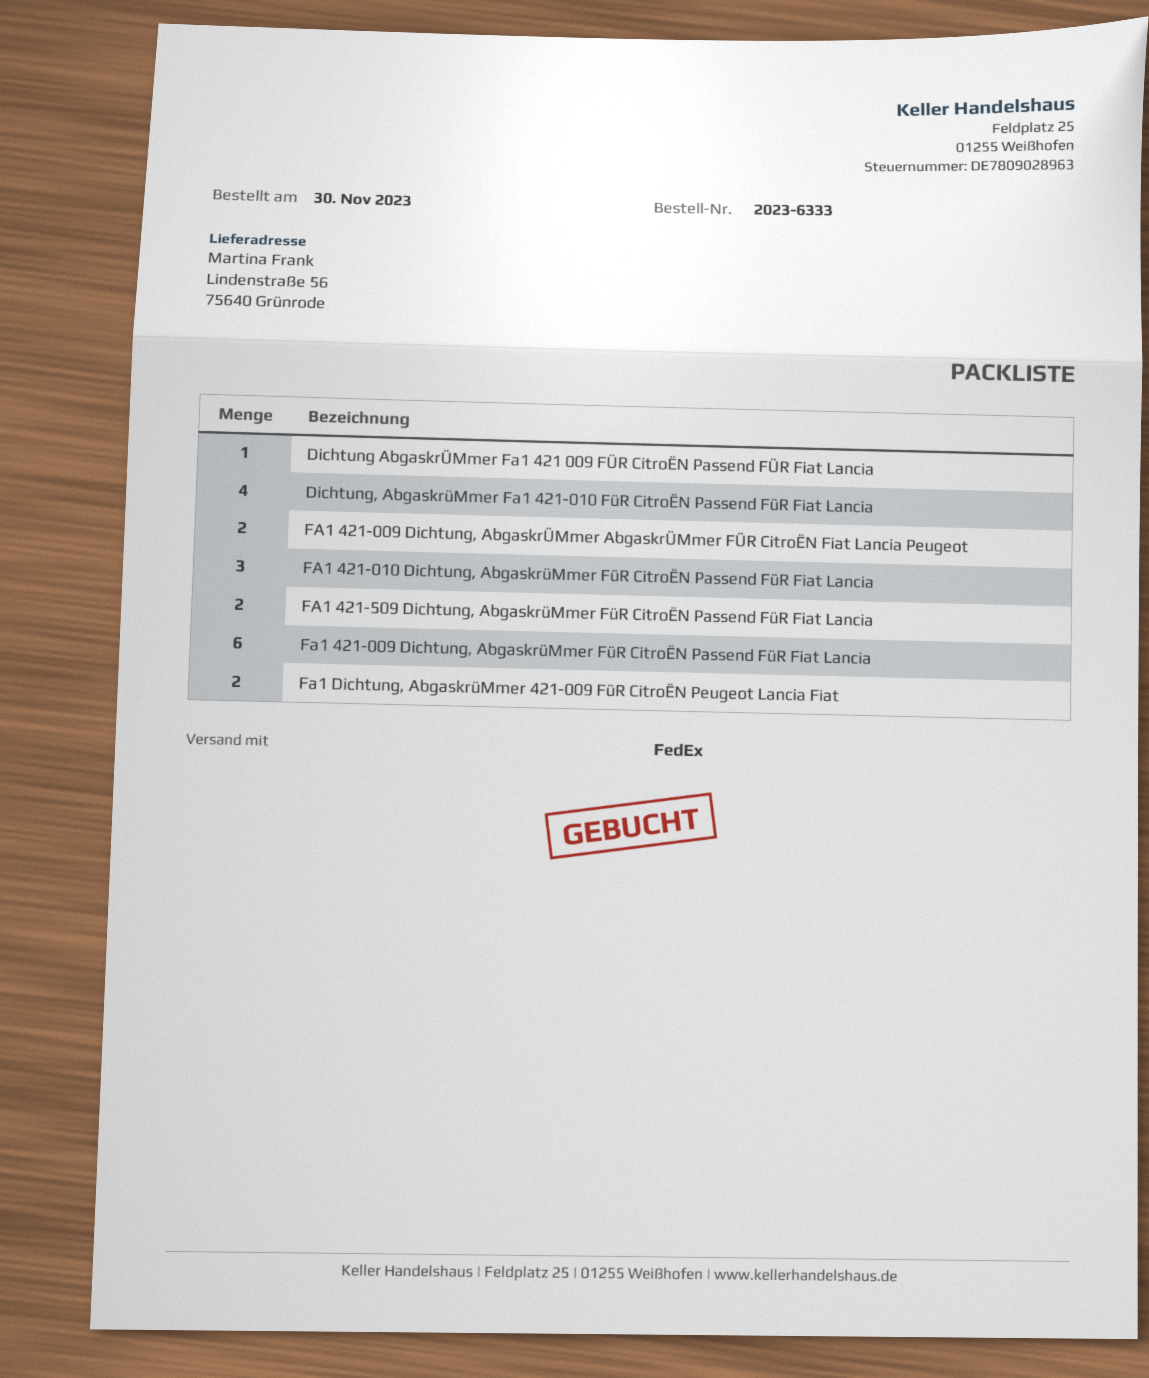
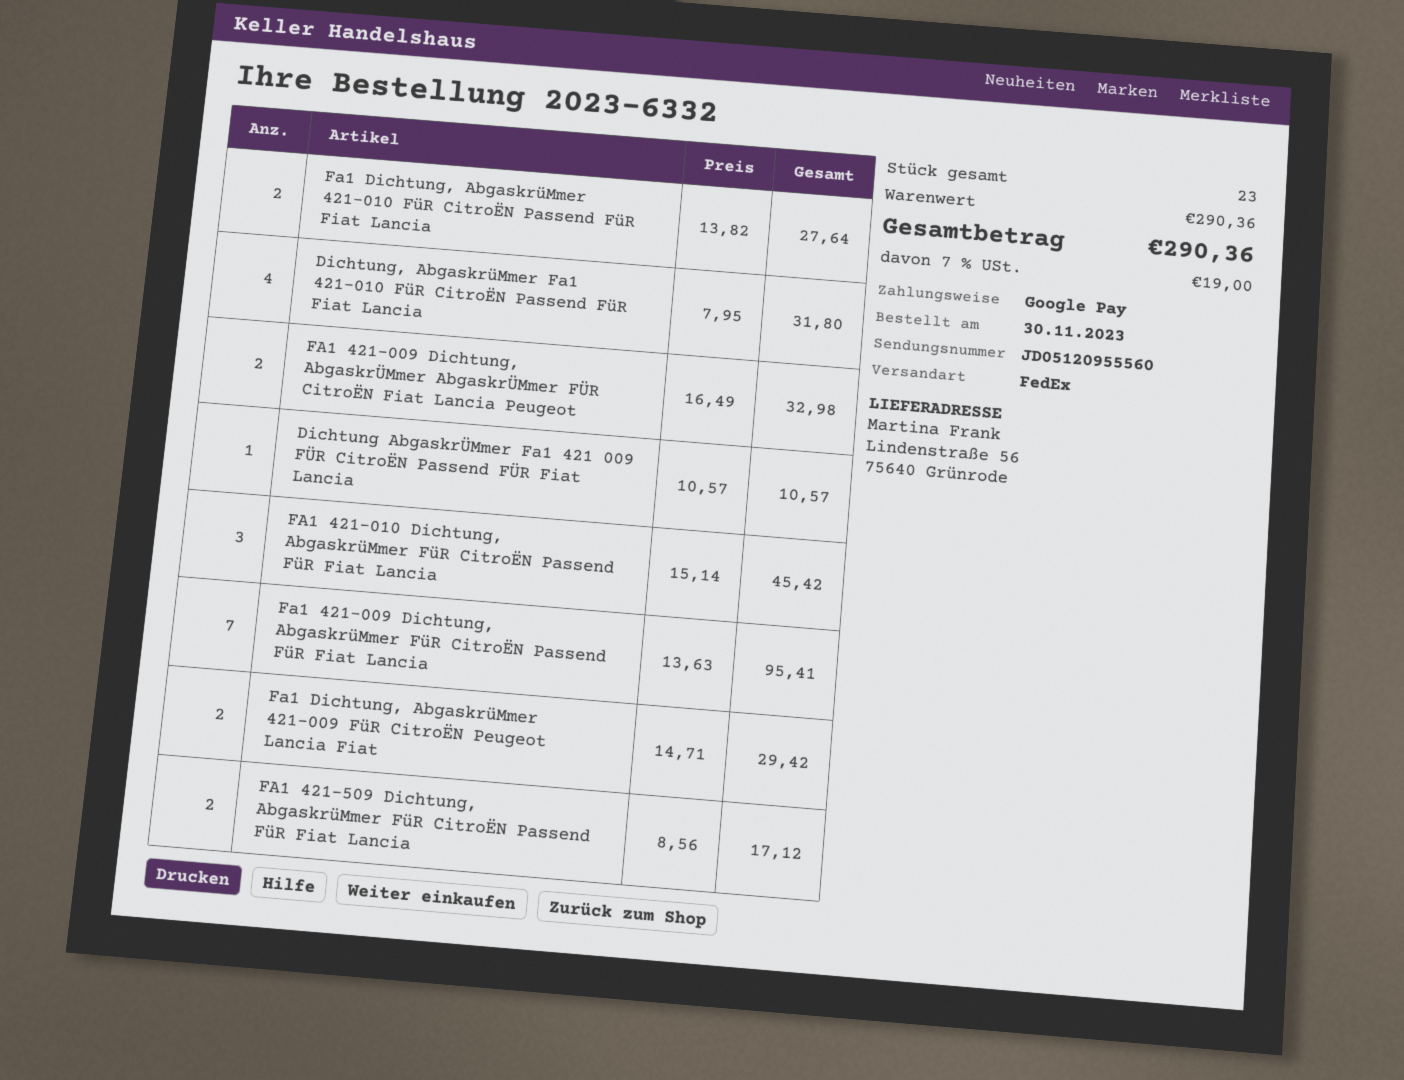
order number: 2023-6333 -> 2023-6332
Fa1 421-009 Dichtung, AbgaskrüMmer FüR CitroËN Passend FüR Fiat Lancia: 6 -> 7
Fa1 Dichtung, AbgaskrüMmer 421-010 FüR CitroËN Passend FüR Fiat Lancia: none -> 2

